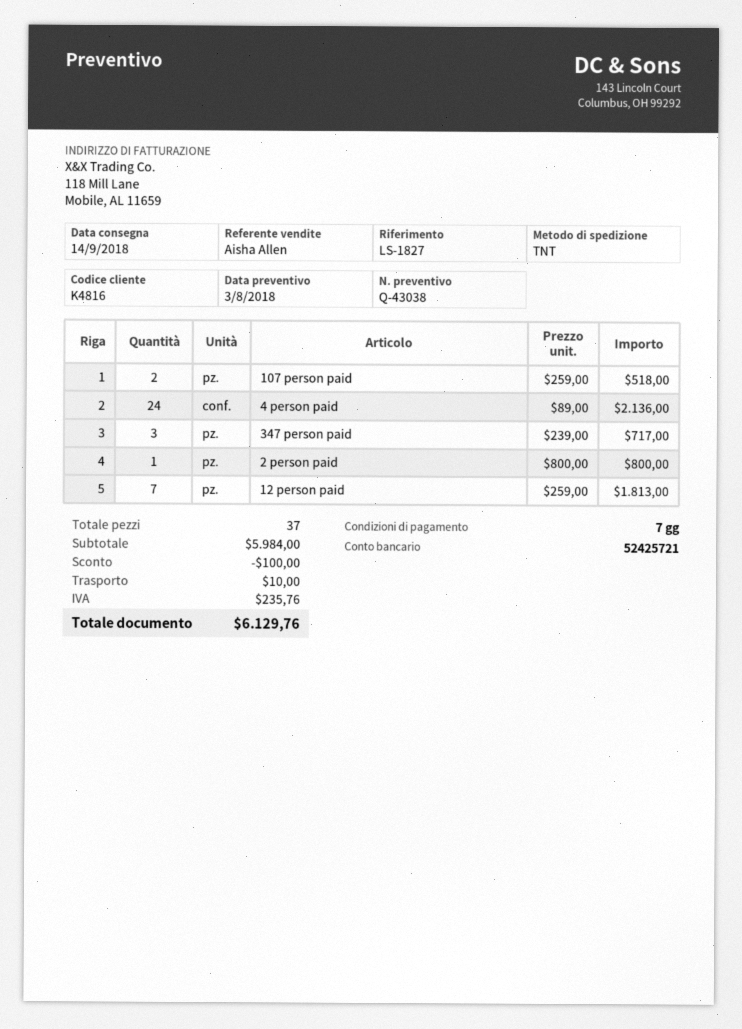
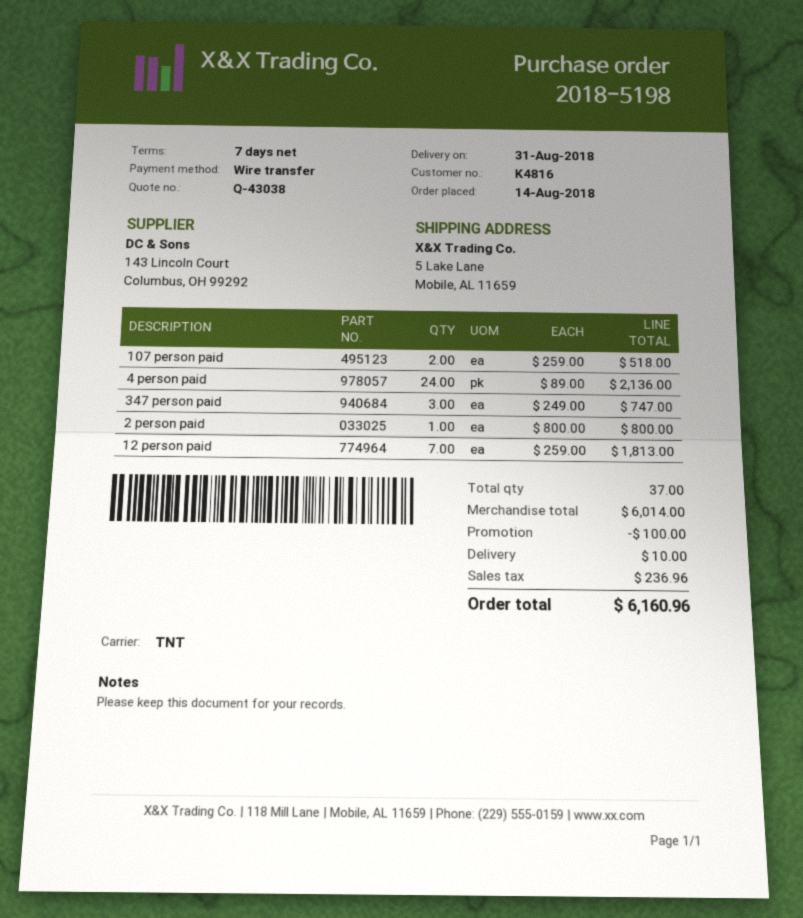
delivery date: 2018-09-14 -> 2018-08-31
347 person paid: 3 x 239.00 = 717.00 -> 3 x 249.00 = 747.00
subtotal: 5984.00 -> 6014.00
tax: 235.76 -> 236.96
total: 6129.76 -> 6160.96

